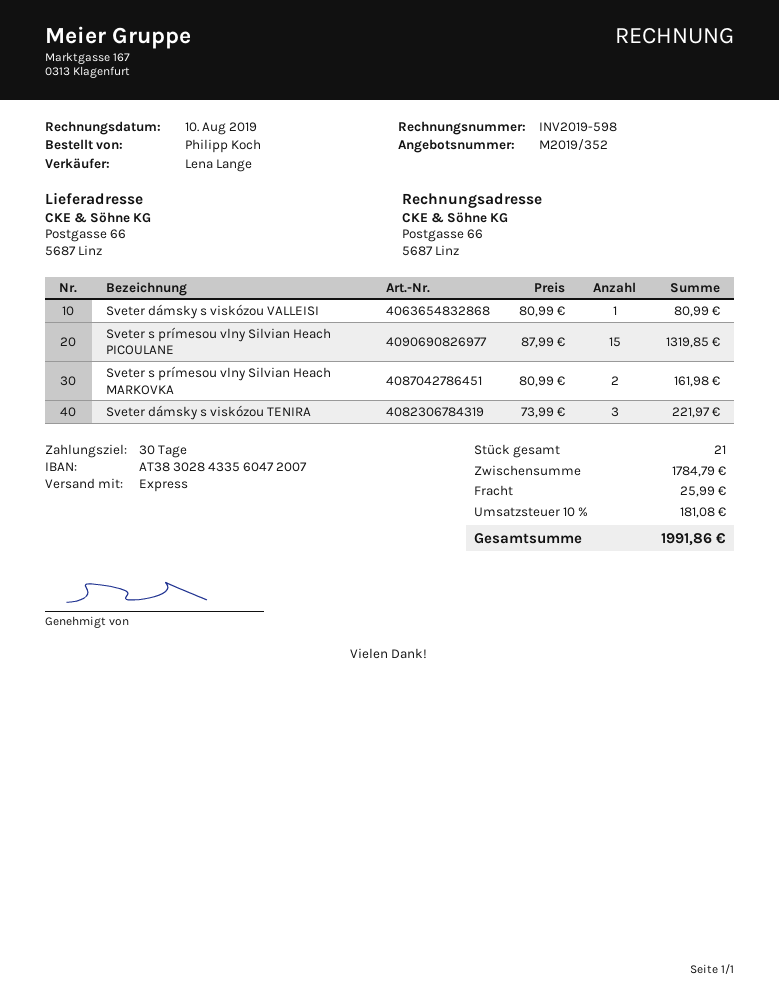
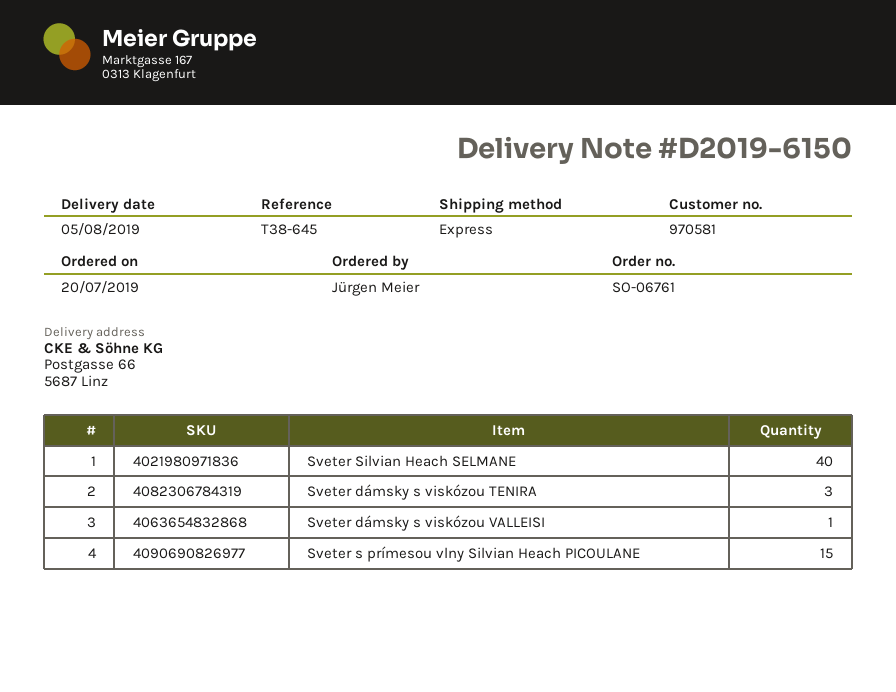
ordered by: Philipp Koch -> Jürgen Meier
Sveter s prímesou vlny Silvian Heach MARKOVKA: 2 -> none
Sveter Silvian Heach SELMANE: none -> 40

